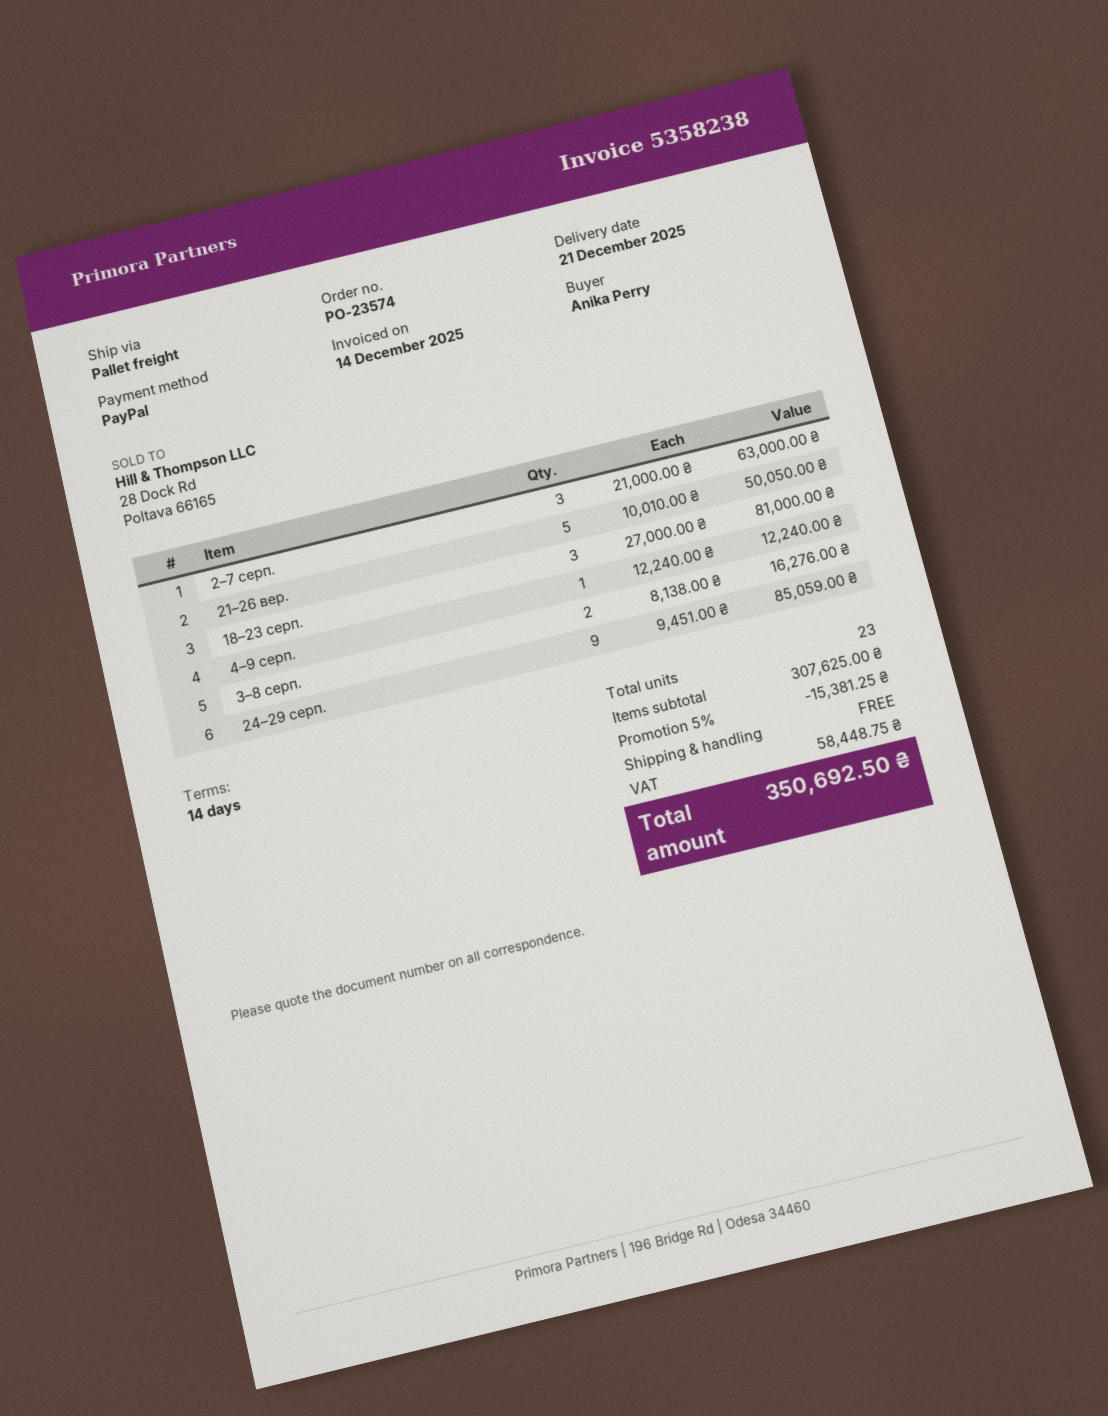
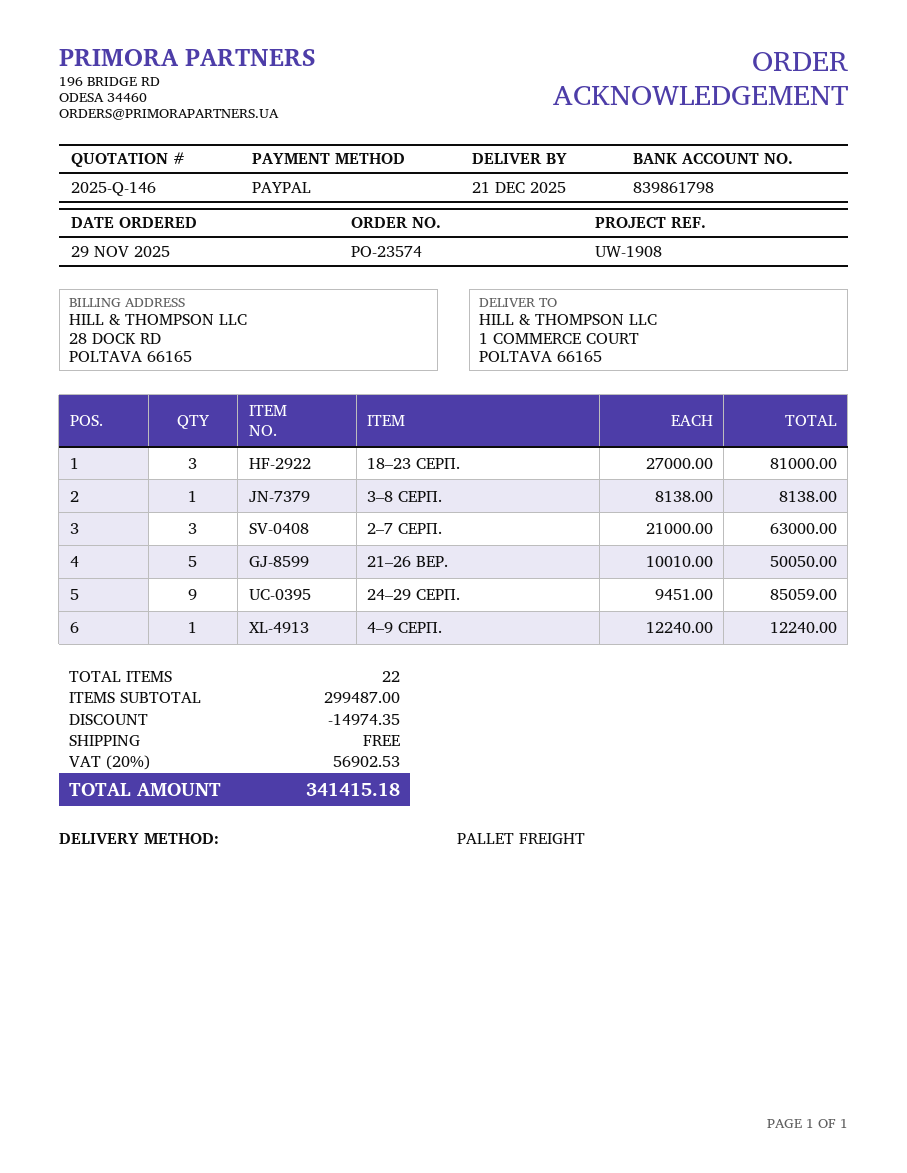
3–8 серп.: 2 x 8138.00 = 16276.00 -> 1 x 8138.00 = 8138.00
total quantity: 23 -> 22
subtotal: 307625.00 -> 299487.00
discount: 15381.25 -> 14974.35
tax: 58448.75 -> 56902.53
total: 350692.50 -> 341415.18

